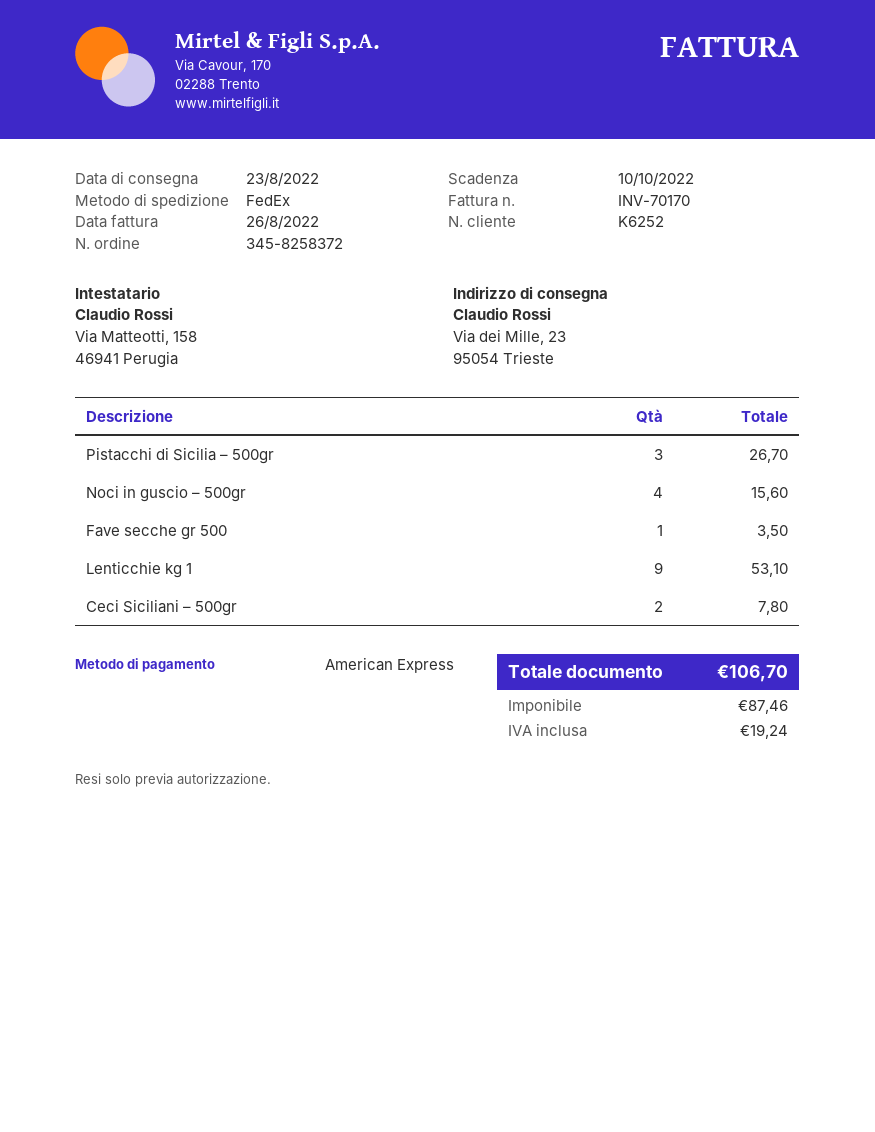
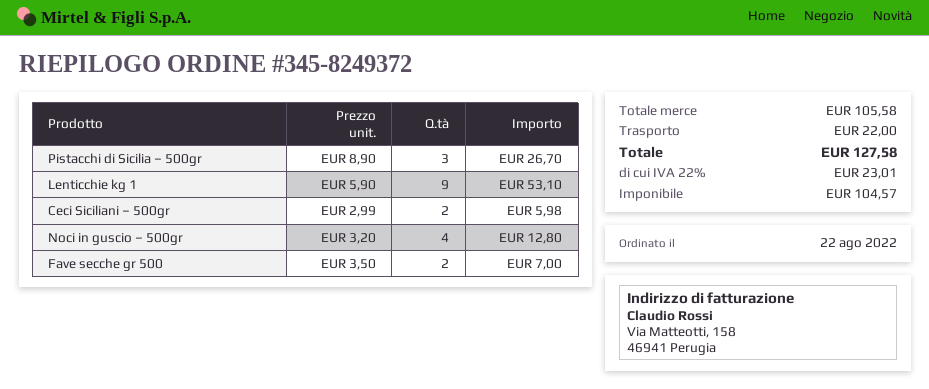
order number: 345-8258372 -> 345-8249372
Noci in guscio – 500gr: 4 for 15.60 -> 4 for 12.80
Fave secche gr 500: 1 for 3.50 -> 2 for 7.00
Ceci Siciliani – 500gr: 2 for 7.80 -> 2 for 5.98
shipping: none -> 22.00
net: 87.46 -> 104.57
tax: 19.24 -> 23.01
total: 106.70 -> 127.58

